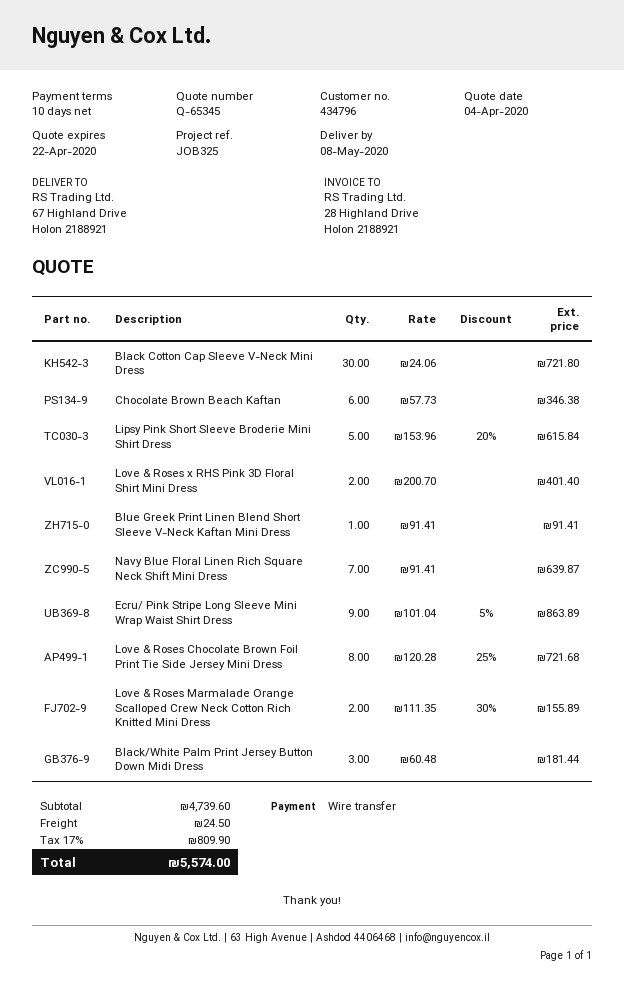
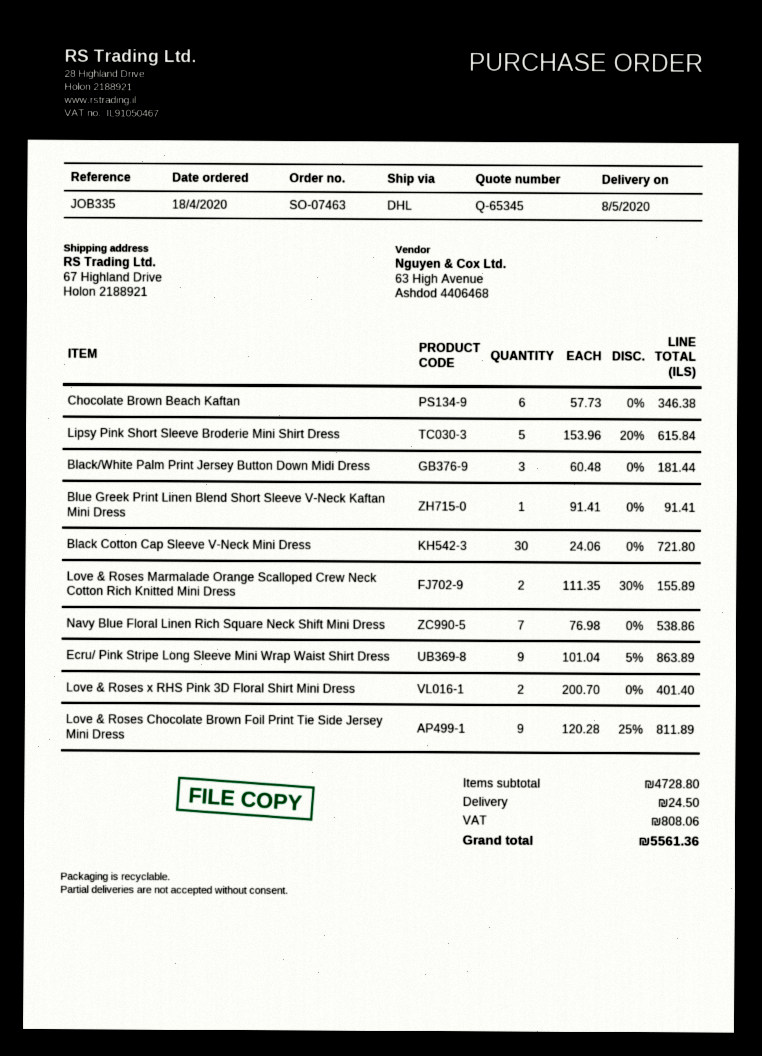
reference: JOB325 -> JOB335
Navy Blue Floral Linen Rich Square Neck Shift Mini Dress: 7 x 91.41 = 639.87 -> 7 x 76.98 = 538.86
Love & Roses Chocolate Brown Foil Print Tie Side Jersey Mini Dress: 8 x 120.28 - 25% = 721.68 -> 9 x 120.28 - 25% = 811.89
subtotal: 4739.60 -> 4728.80
tax: 809.90 -> 808.06
total: 5574.00 -> 5561.36

